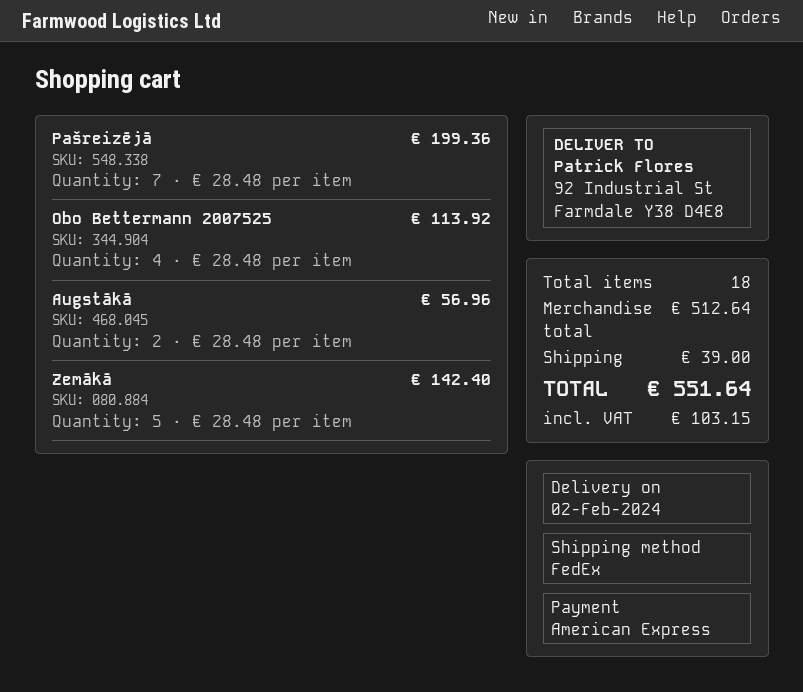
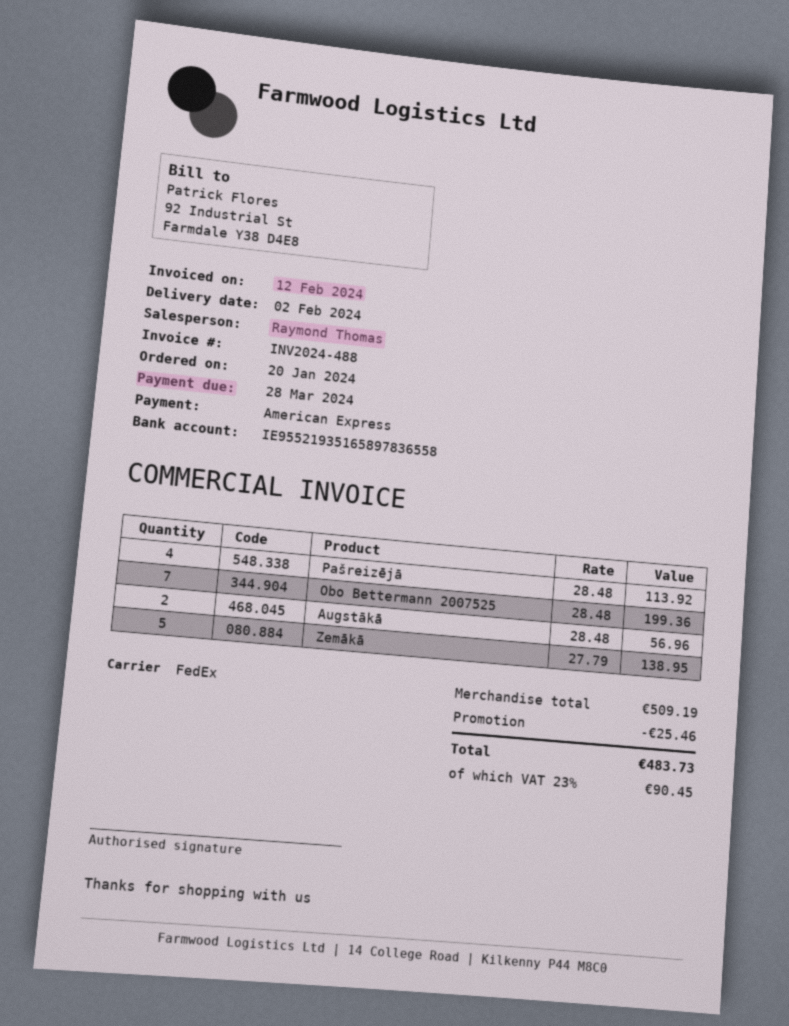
Pašreizējā: 7 x 28.48 = 199.36 -> 4 x 28.48 = 113.92
Obo Bettermann 2007525: 4 x 28.48 = 113.92 -> 7 x 28.48 = 199.36
Zemākā: 5 x 28.48 = 142.40 -> 5 x 27.79 = 138.95
subtotal: 512.64 -> 509.19
discount: none -> 25.46
shipping: 39.00 -> none
tax: 103.15 -> 90.45
total: 551.64 -> 483.73

